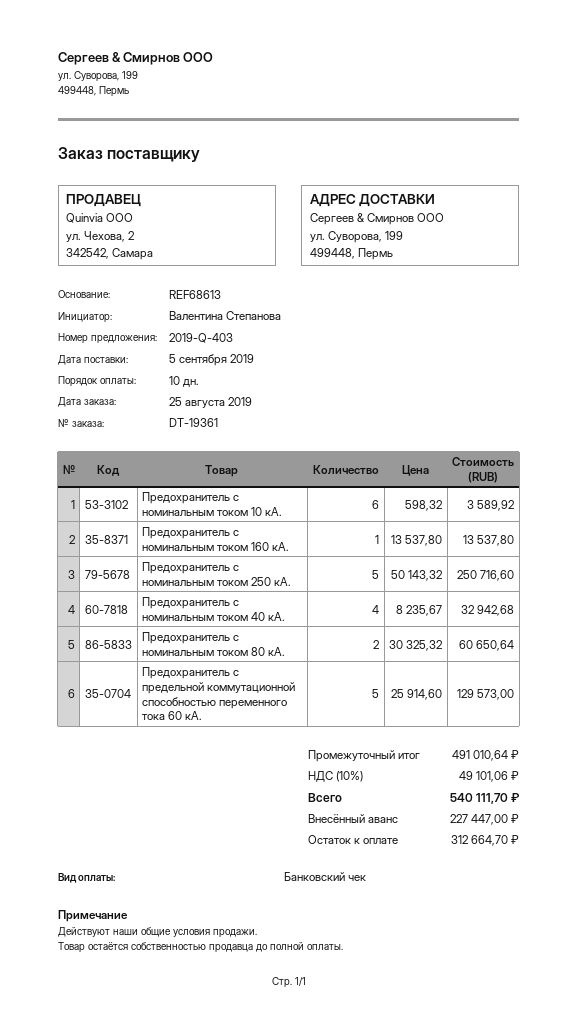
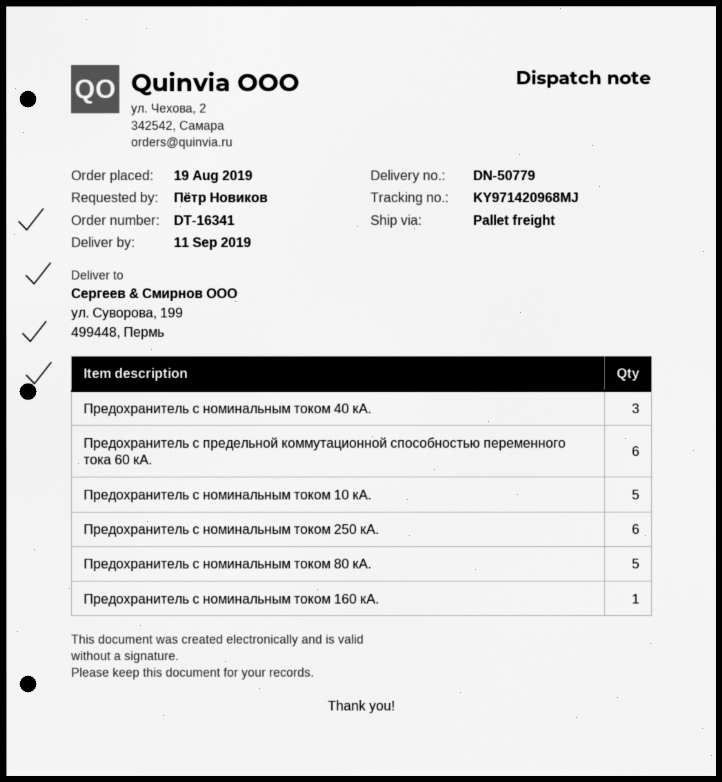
order number: DT-19361 -> DT-16341
order date: 2019-08-25 -> 2019-08-19
delivery date: 2019-09-05 -> 2019-09-11
ordered by: Валентина Степанова -> Пётр Новиков
Предохранитель с номинальным током 10 кА.: 6 -> 5
Предохранитель с номинальным током 250 кА.: 5 -> 6
Предохранитель с номинальным током 40 кА.: 4 -> 3
Предохранитель с номинальным током 80 кА.: 2 -> 5
Предохранитель с предельной коммутационной способностью переменного тока 60 кА.: 5 -> 6

